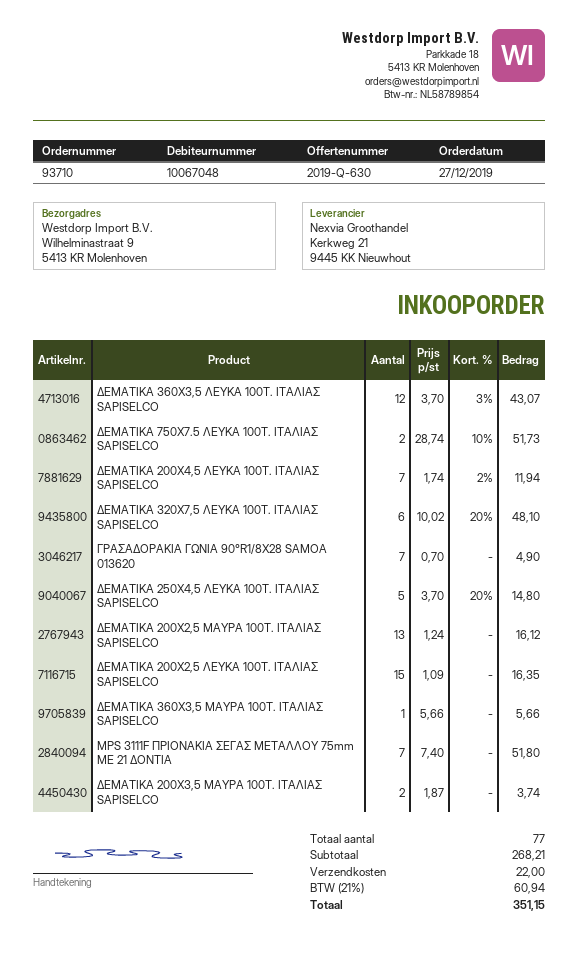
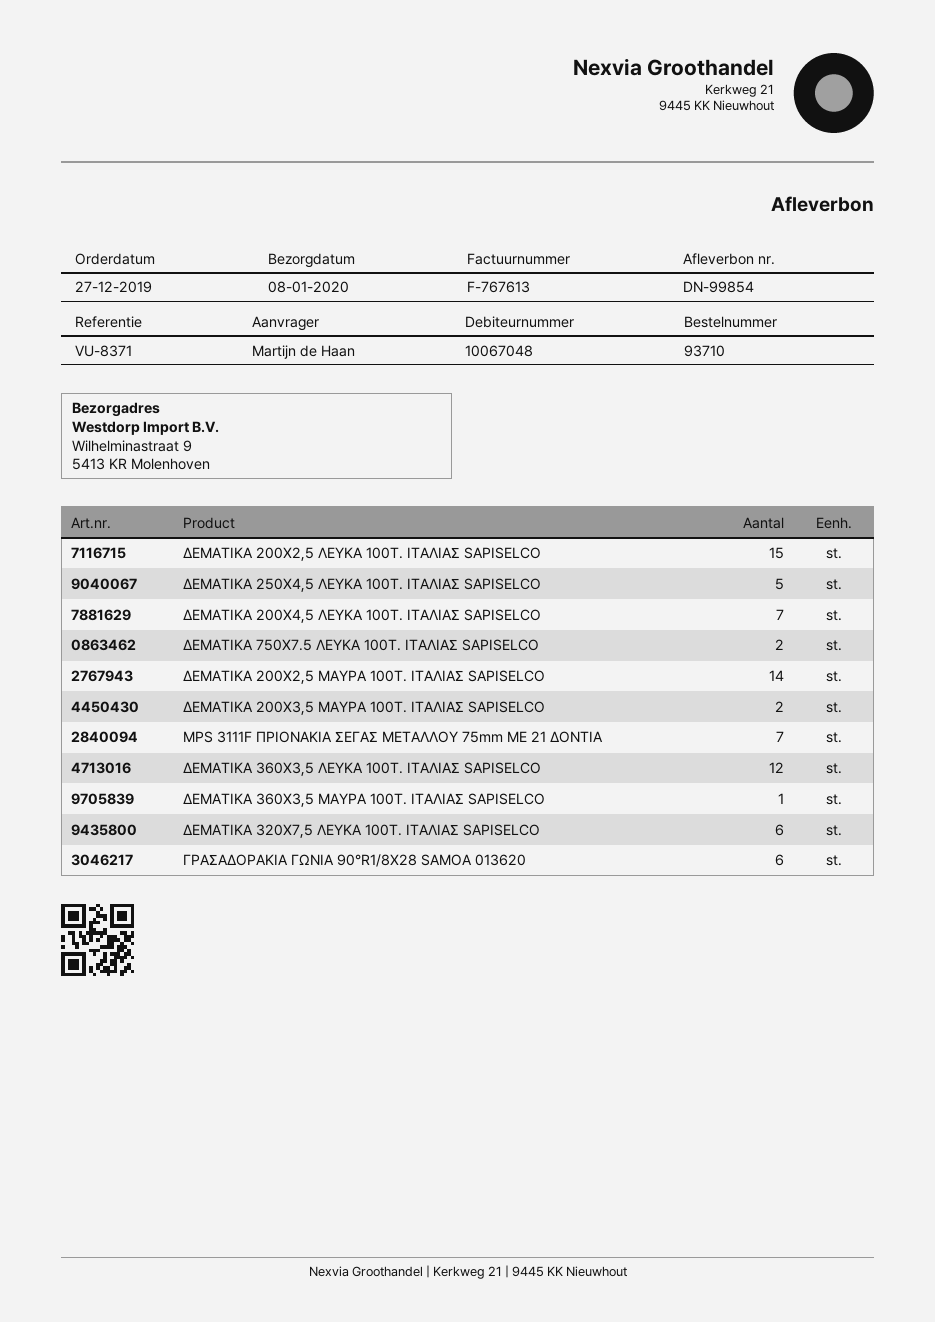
ΓΡΑΣΑΔΟΡΑΚΙΑ ΓΩΝΙΑ 90°R1/8X28 SAMOA 013620: 7 -> 6
ΔΕΜΑΤΙΚΑ 200Χ2,5 ΜΑΥΡΑ 100Τ. ΙΤΑΛΙΑΣ SAPISELCO: 13 -> 14

